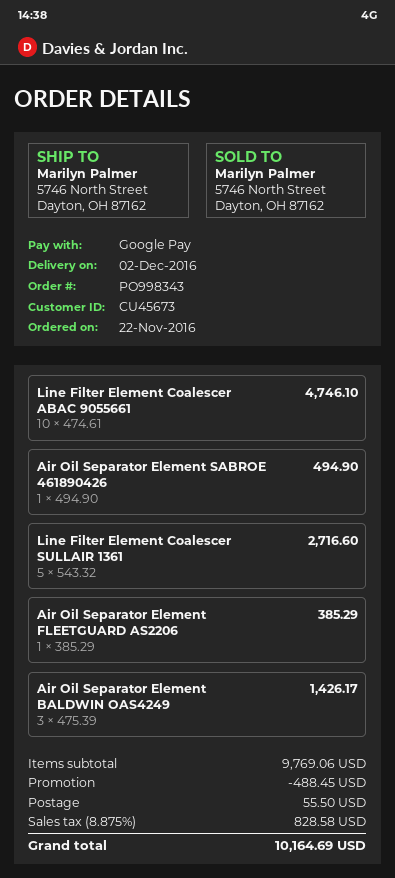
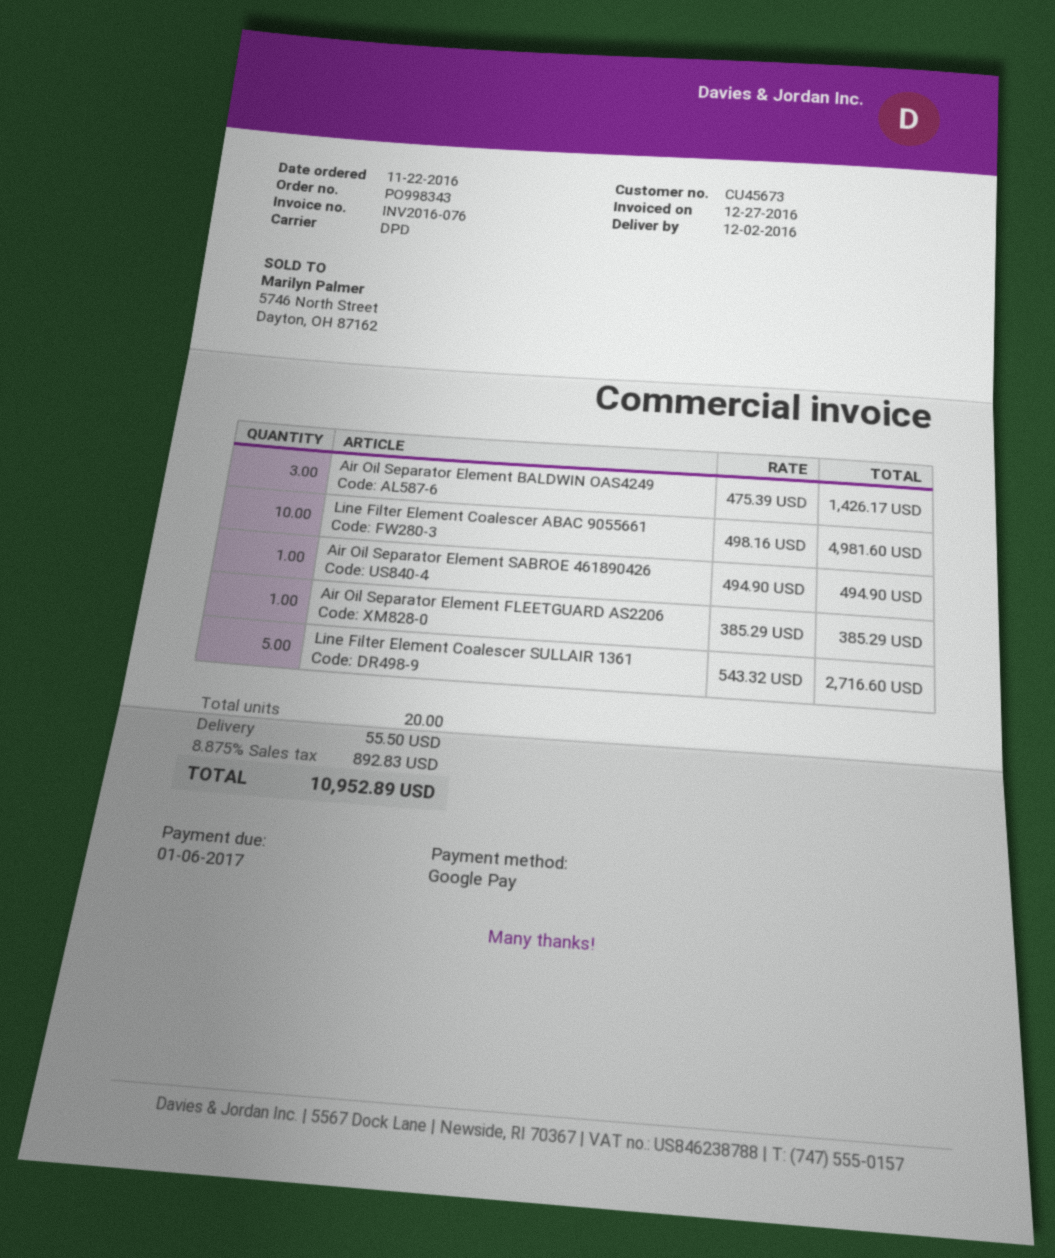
Line Filter Element Coalescer ABAC 9055661: 10 x 474.61 = 4746.10 -> 10 x 498.16 = 4981.60
discount: 488.45 -> none
tax: 8.875% = 828.58 -> 8.875% = 892.83
total: 10164.69 -> 10952.89

